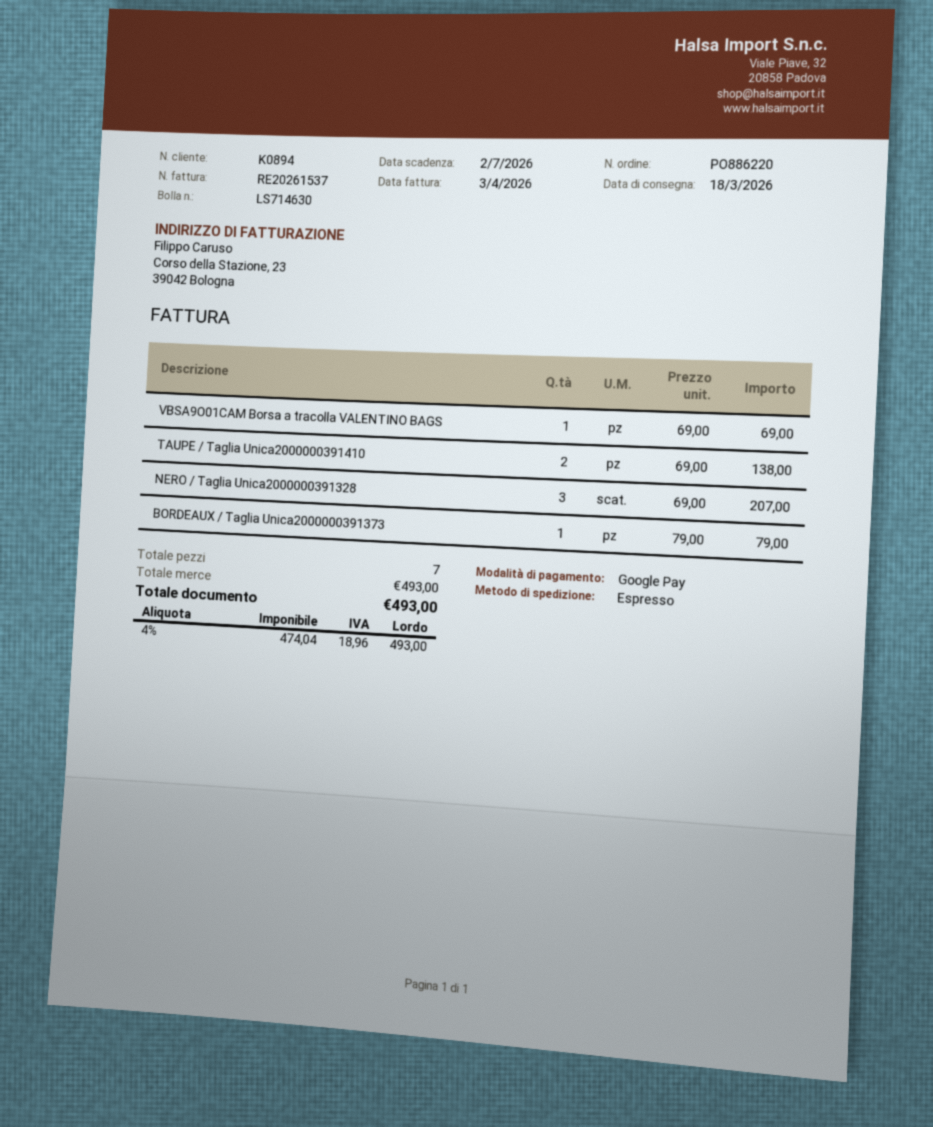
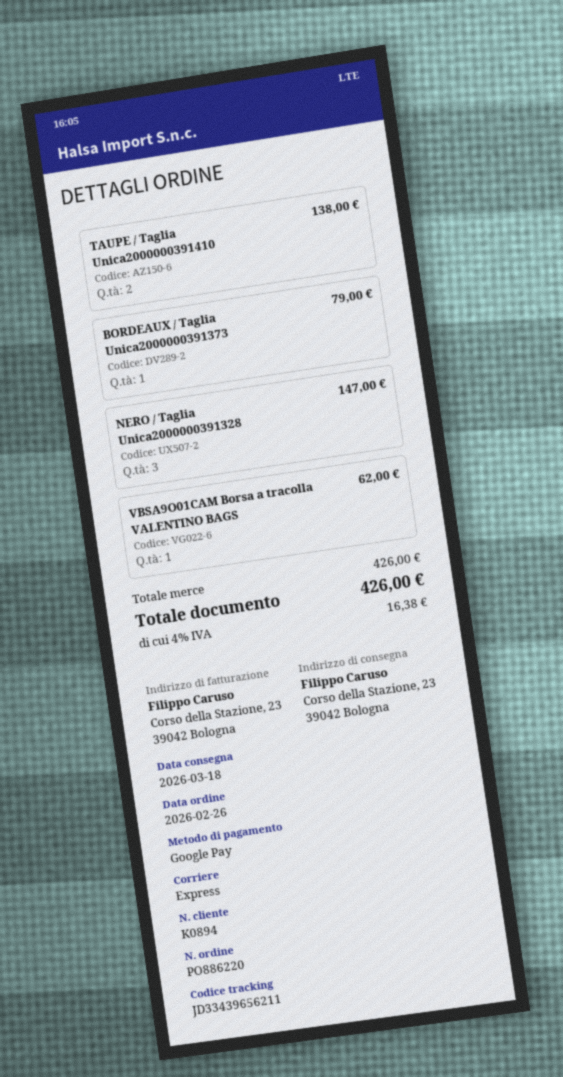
VBSA9O01CAM Borsa a tracolla VALENTINO BAGS: 1 for 69.00 -> 1 for 62.00
NERO / Taglia Unica2000000391328: 3 for 207.00 -> 3 for 147.00
subtotal: 493.00 -> 426.00
tax: 4% = 18.96 -> 4% = 16.38
total: 493.00 -> 426.00

